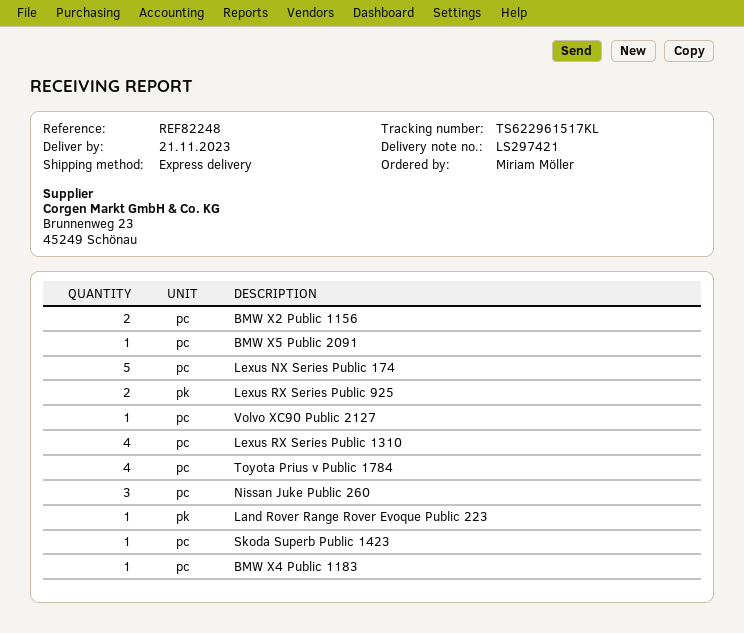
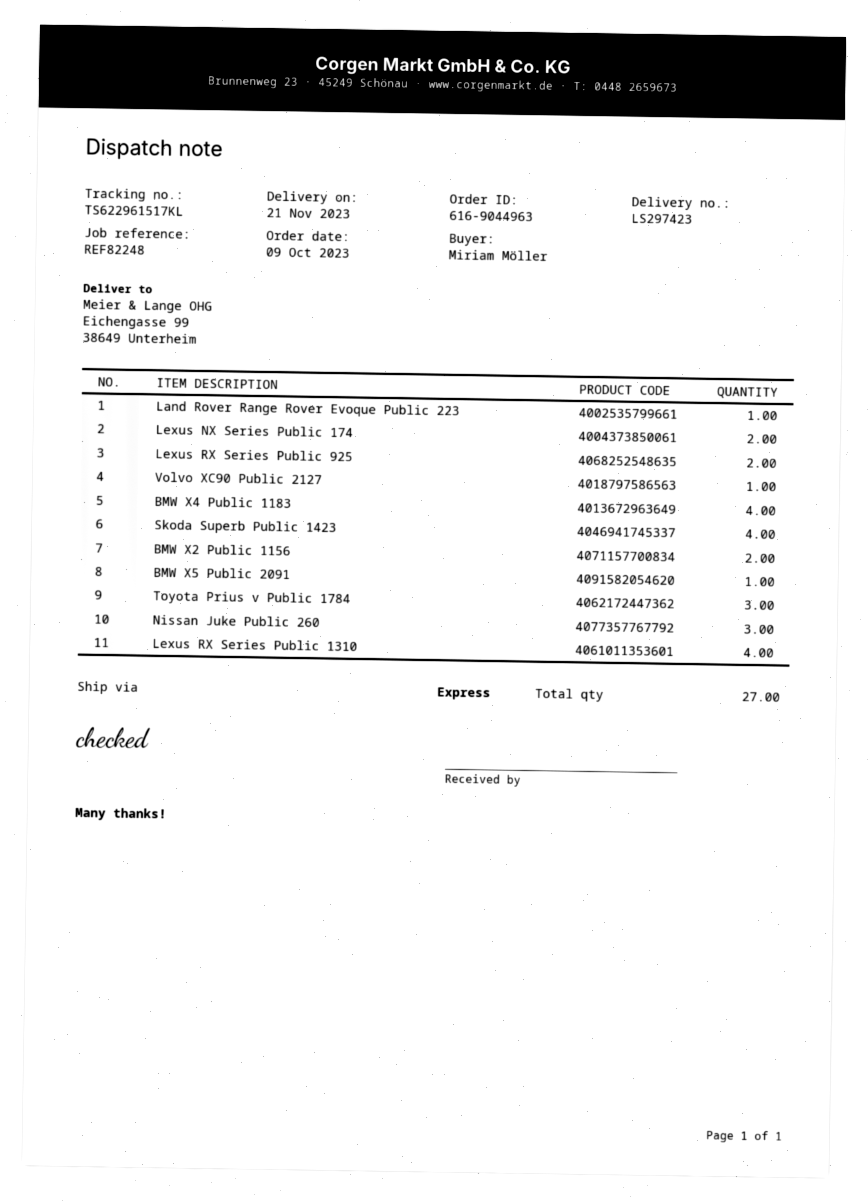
delivery note number: LS297421 -> LS297423
Lexus NX Series Public 174: 5 -> 2
Toyota Prius v Public 1784: 4 -> 3
Skoda Superb Public 1423: 1 -> 4
BMW X4 Public 1183: 1 -> 4

